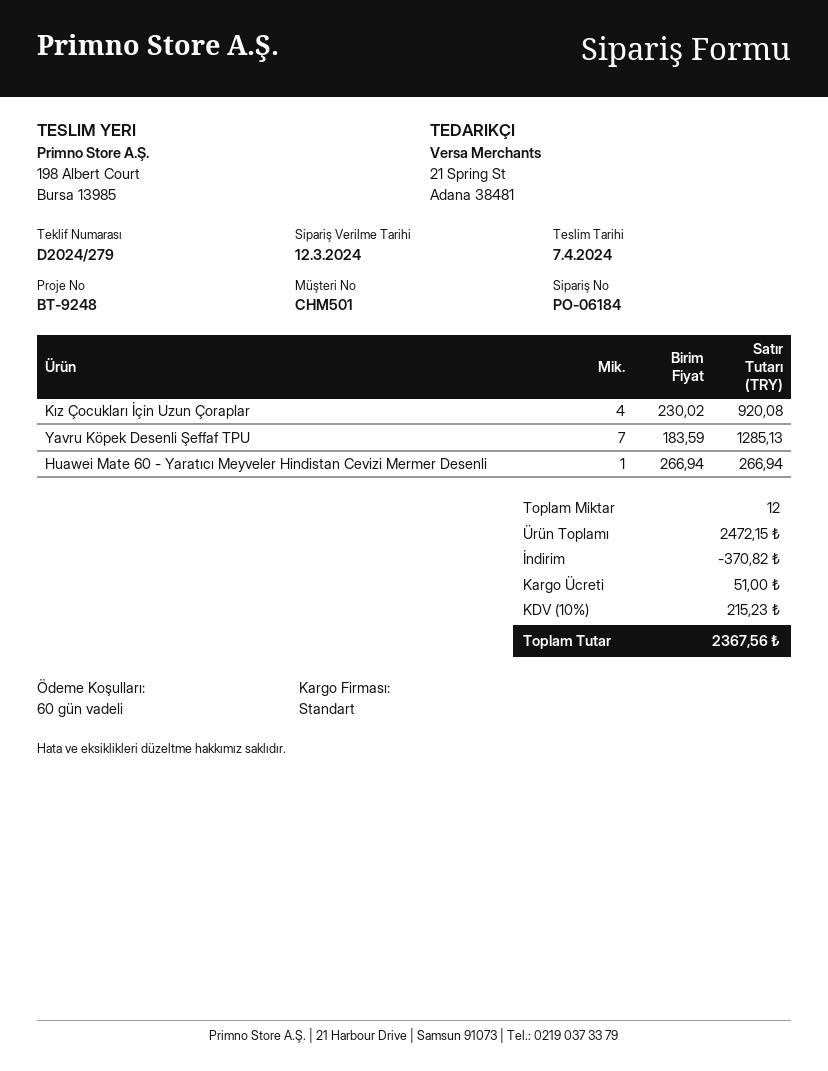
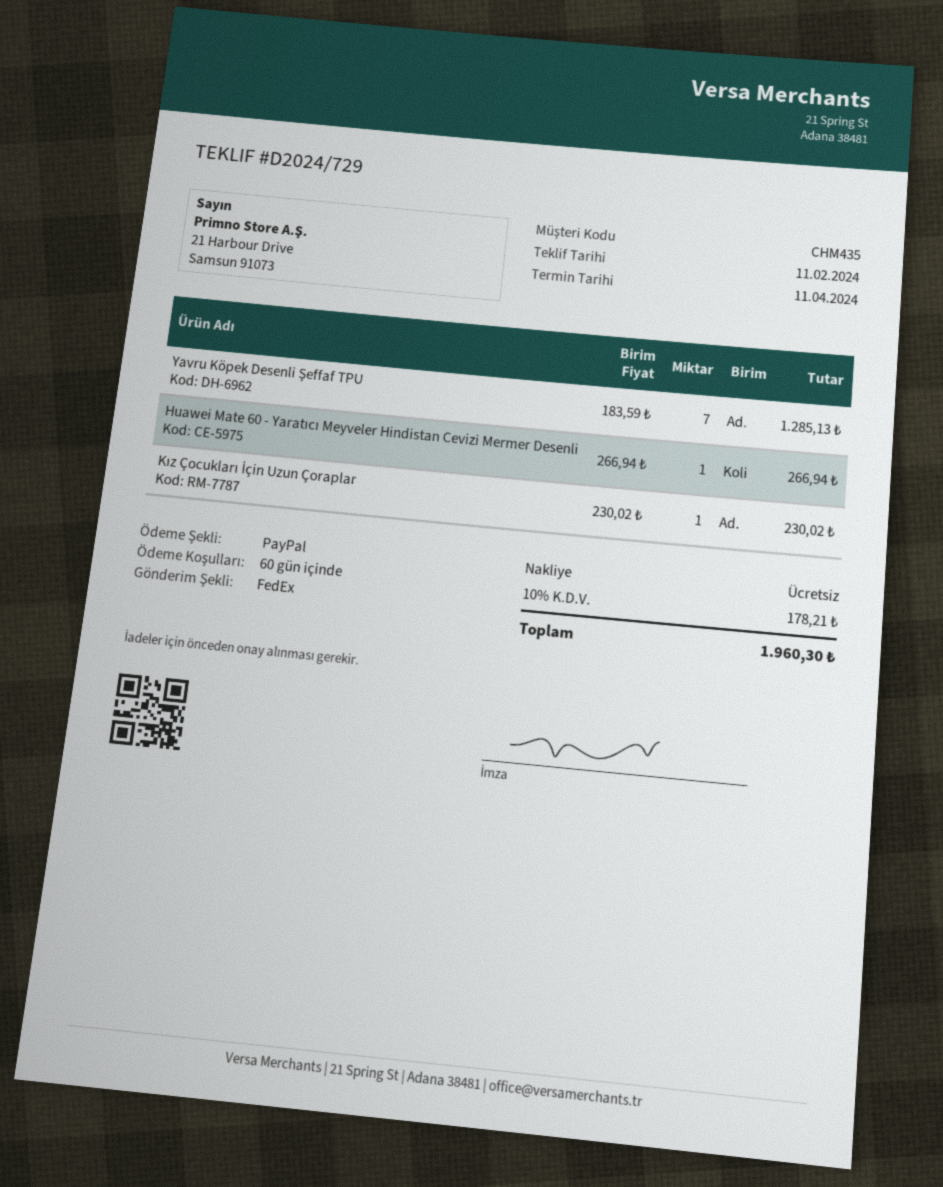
quote number: D2024/279 -> D2024/729
delivery date: 2024-04-07 -> 2024-04-11
customer number: CHM501 -> CHM435
shipping method: standard -> FedEx
Kız Çocukları İçin Uzun Çoraplar: 4 x 230.02 = 920.08 -> 1 x 230.02 = 230.02
discount: 370.82 -> none
shipping: 51.00 -> 0.00
tax: 10% = 215.23 -> 10% = 178.21
total: 2367.56 -> 1960.30

